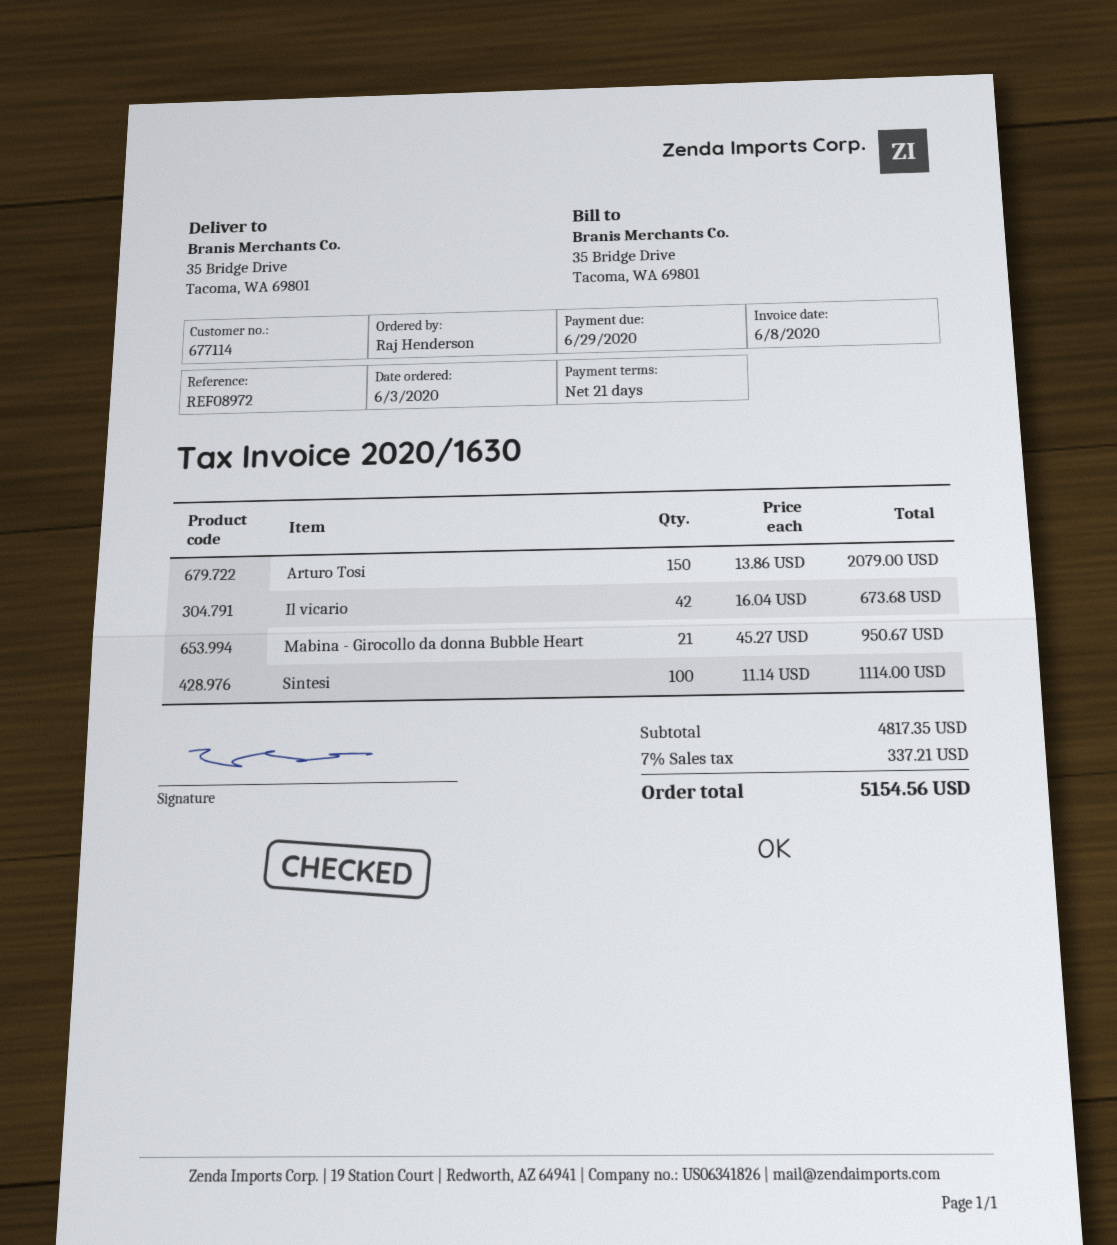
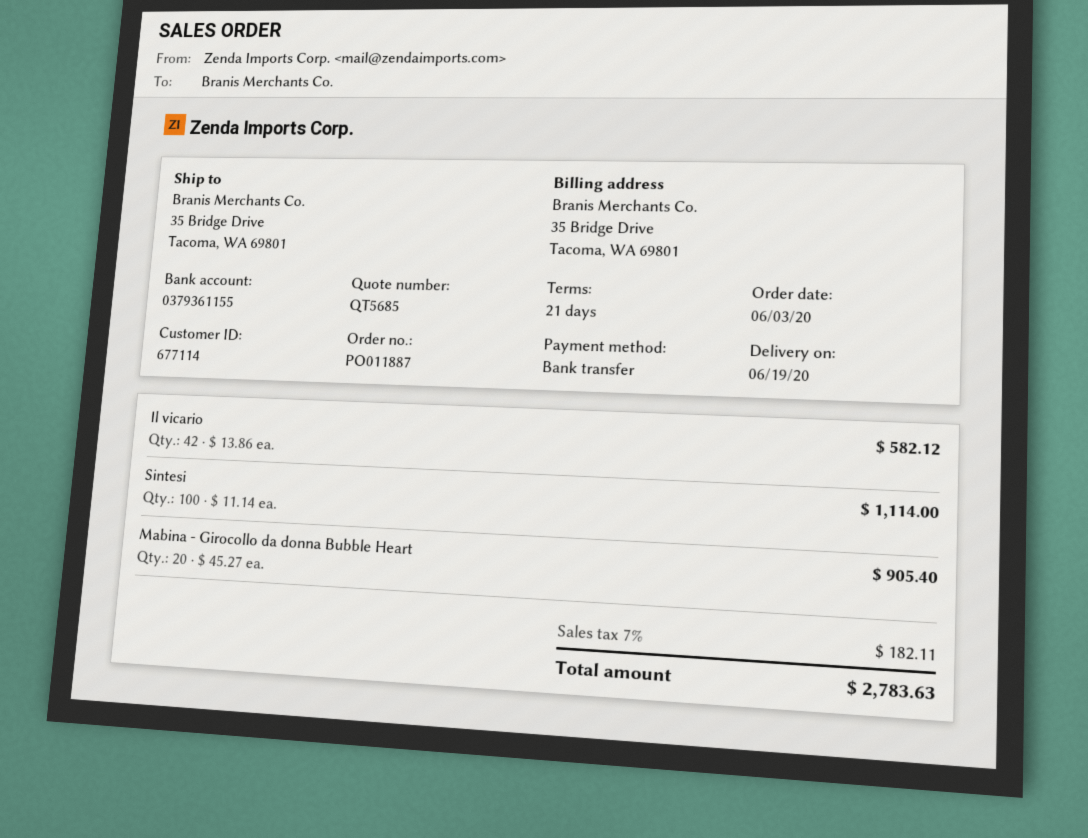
Arturo Tosi: 150 x 13.86 = 2079.00 -> none
Il vicario: 42 x 16.04 = 673.68 -> 42 x 13.86 = 582.12
Mabina - Girocollo da donna Bubble Heart: 21 x 45.27 = 950.67 -> 20 x 45.27 = 905.40
tax: 7% = 337.21 -> 7% = 182.11
total: 5154.56 -> 2783.63

